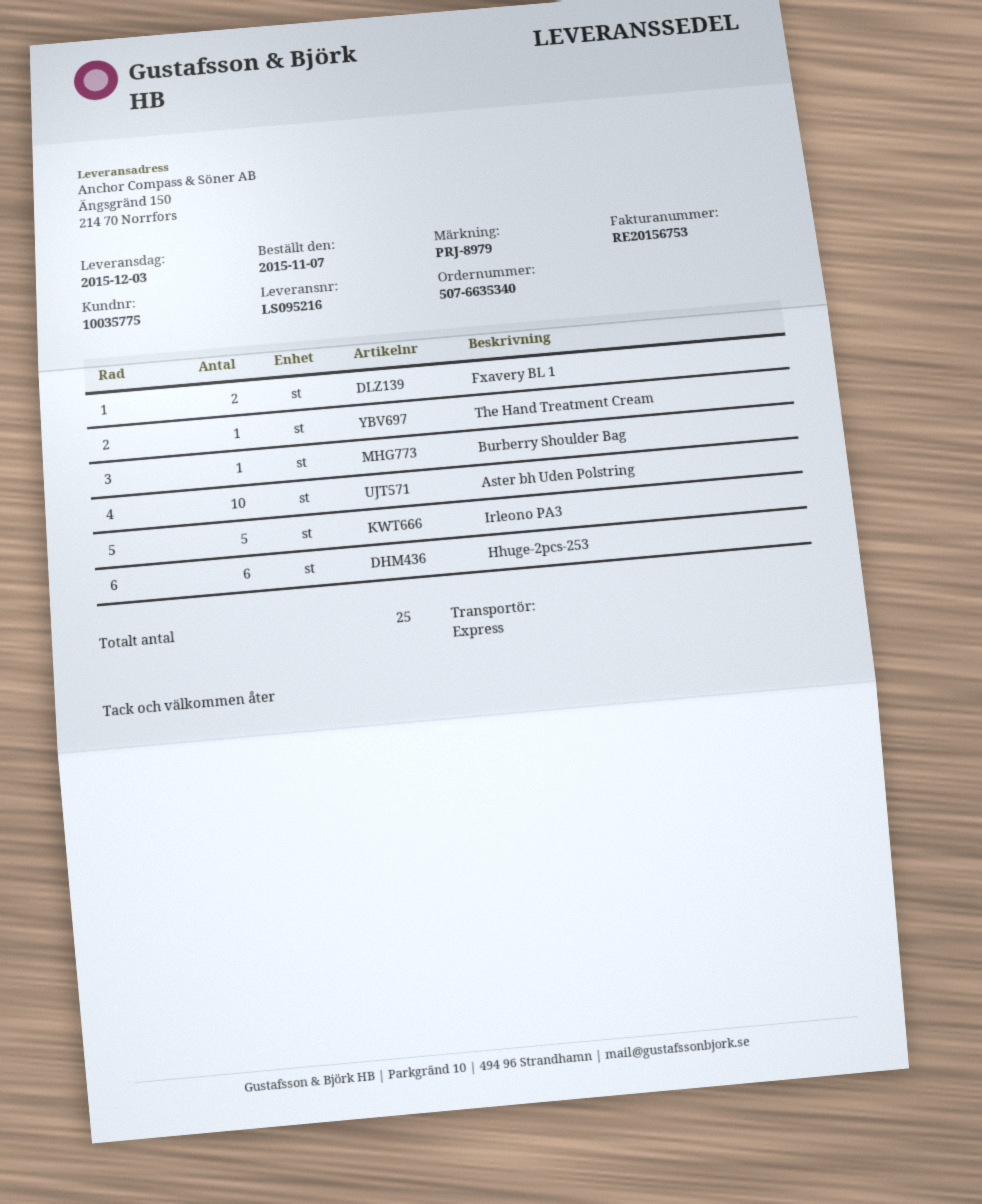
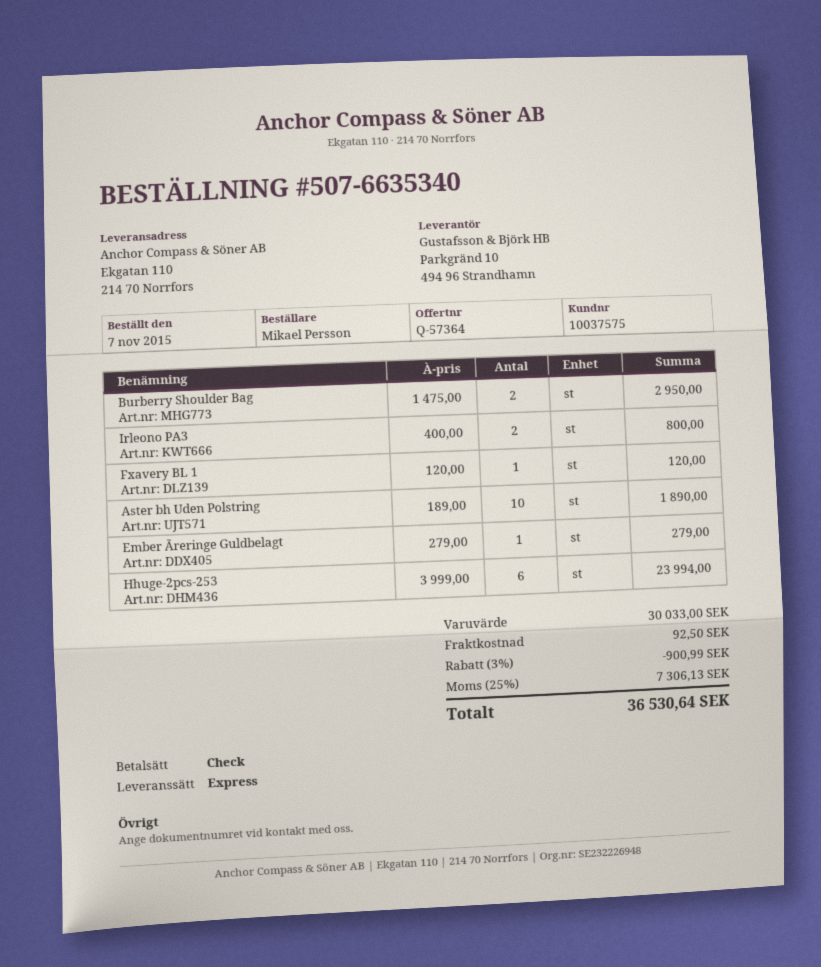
customer number: 10035775 -> 10037575
ship to: Ängsgränd 150, 214 70 Norrfors -> Ekgatan 110, 214 70 Norrfors
Fxavery BL 1: 2 -> 1
The Hand Treatment Cream: 1 -> none
Burberry Shoulder Bag: 1 -> 2
Irleono PA3: 5 -> 2
Ember Ãreringe Guldbelagt: none -> 1

